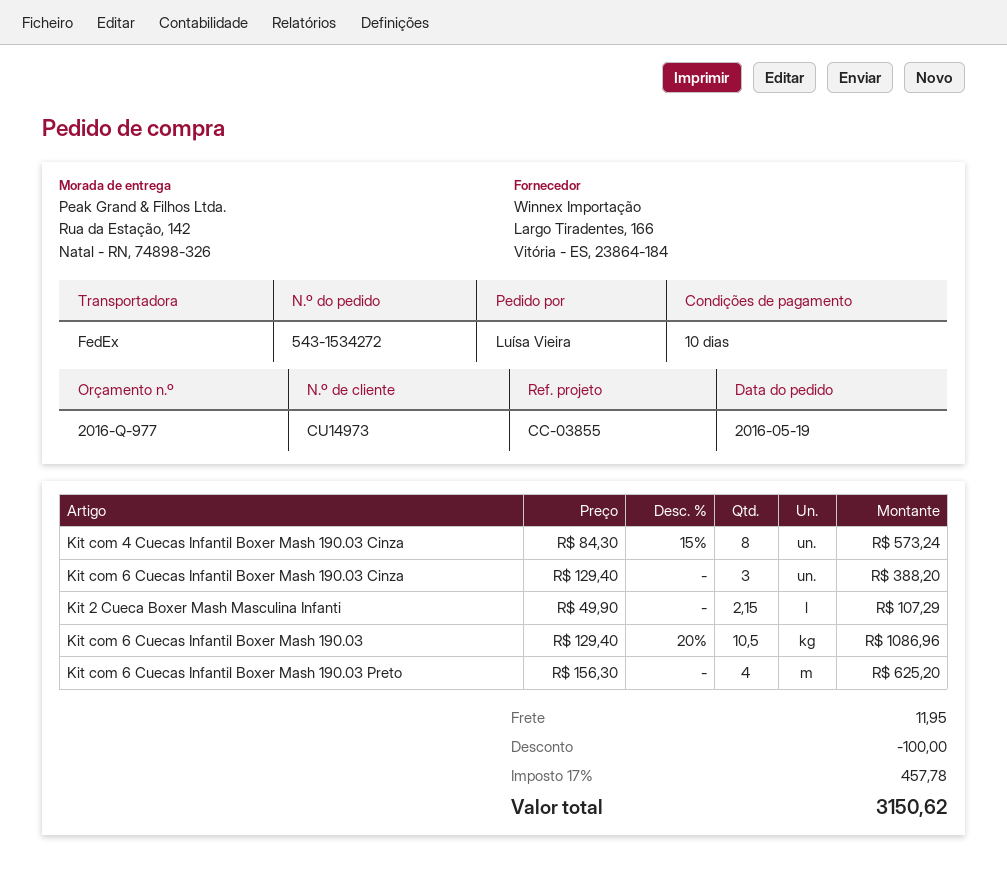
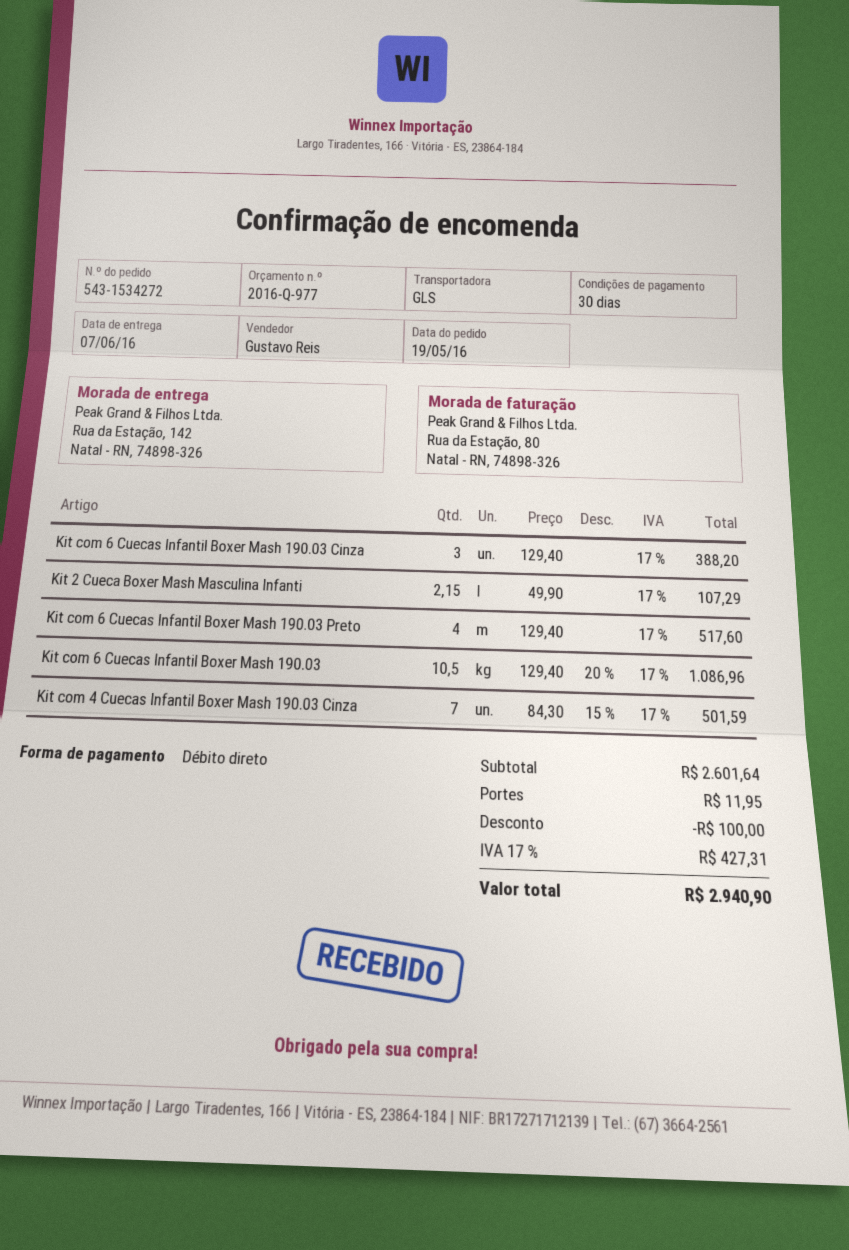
payment terms: 10 days -> 30 days
shipping method: FedEx -> GLS
Kit com 4 Cuecas Infantil Boxer Mash 190.03 Cinza: 8 x 84.30 - 15% = 573.24 -> 7 x 84.30 - 15% = 501.59
Kit com 6 Cuecas Infantil Boxer Mash 190.03 Preto: 4 x 156.30 = 625.20 -> 4 x 129.40 = 517.60
tax: 17% = 457.78 -> 17% = 427.31
total: 3150.62 -> 2940.90

